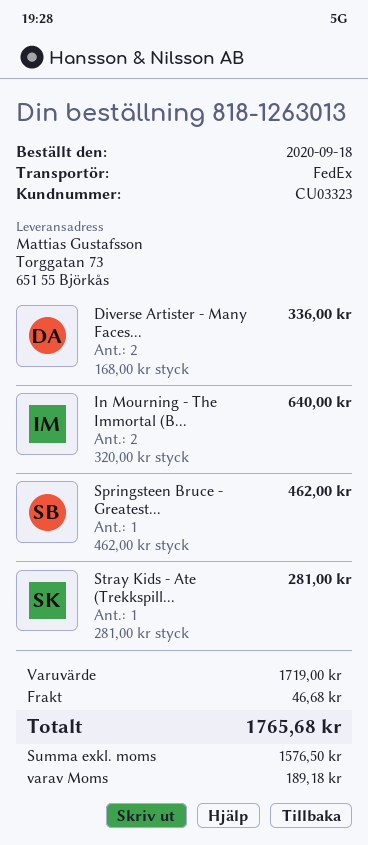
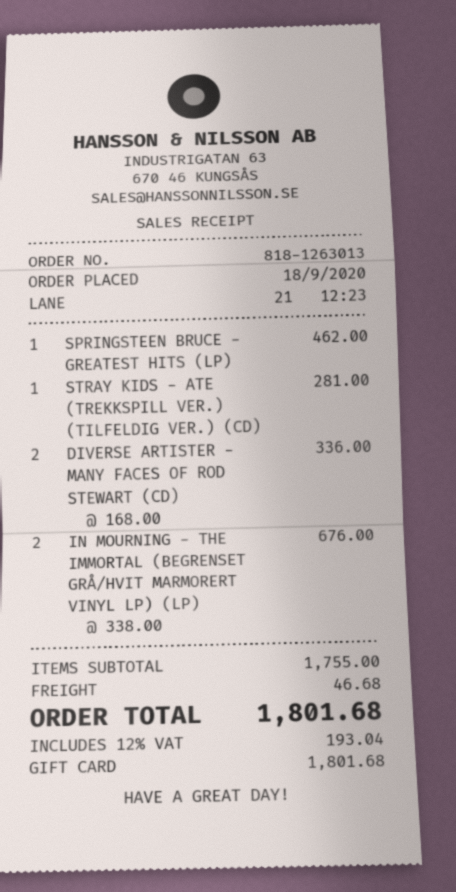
In Mourning - The Immortal (B...: 2 x 320.00 = 640.00 -> 2 x 338.00 = 676.00
subtotal: 1719.00 -> 1755.00
tax: 189.18 -> 193.04
total: 1765.68 -> 1801.68

